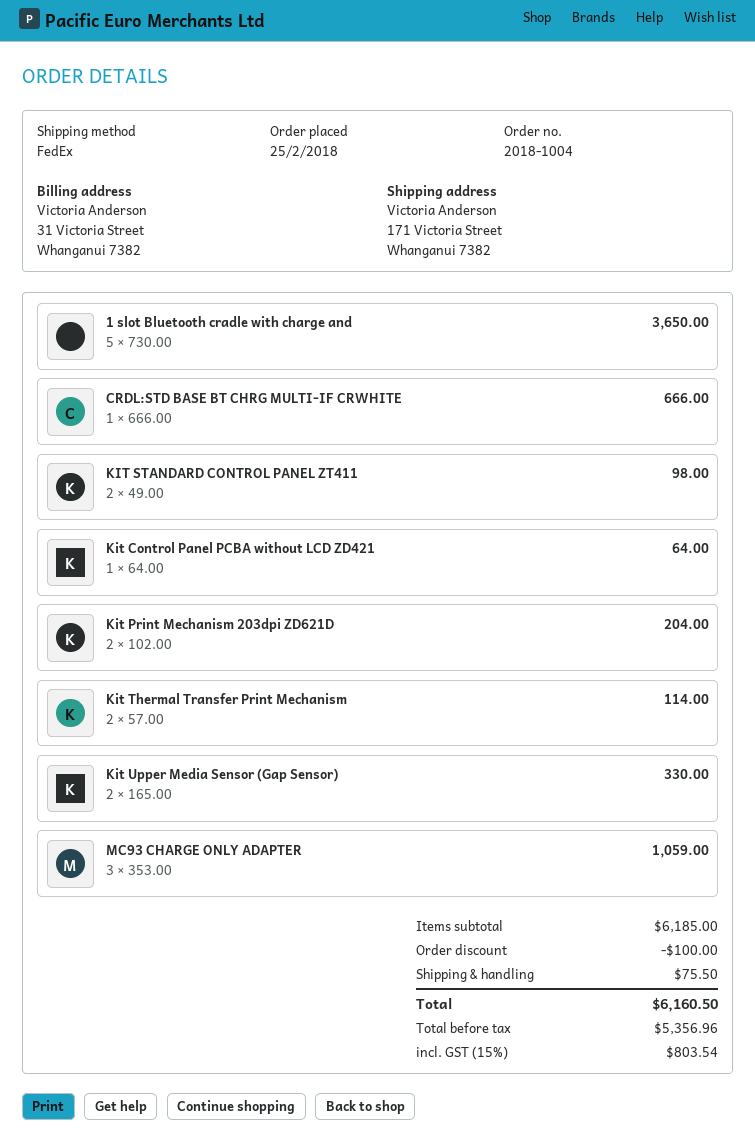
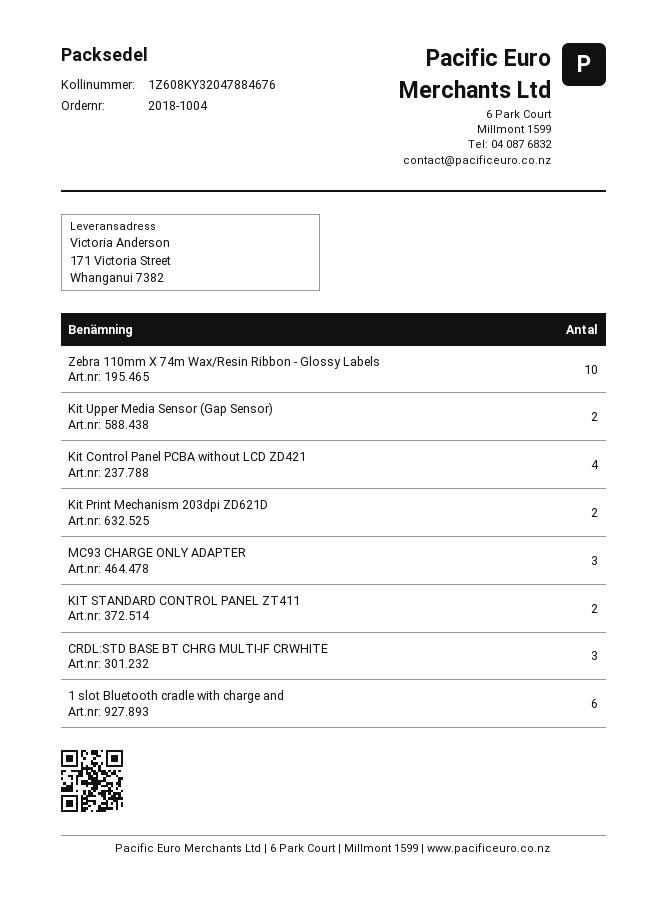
1 slot Bluetooth cradle with charge and: 5 -> 6
CRDL:STD BASE BT CHRG MULTI-IF CRWHITE: 1 -> 3
Kit Control Panel PCBA without LCD ZD421: 1 -> 4
Kit Thermal Transfer Print Mechanism: 2 -> none
Zebra 110mm X 74m Wax/Resin Ribbon - Glossy Labels: none -> 10

